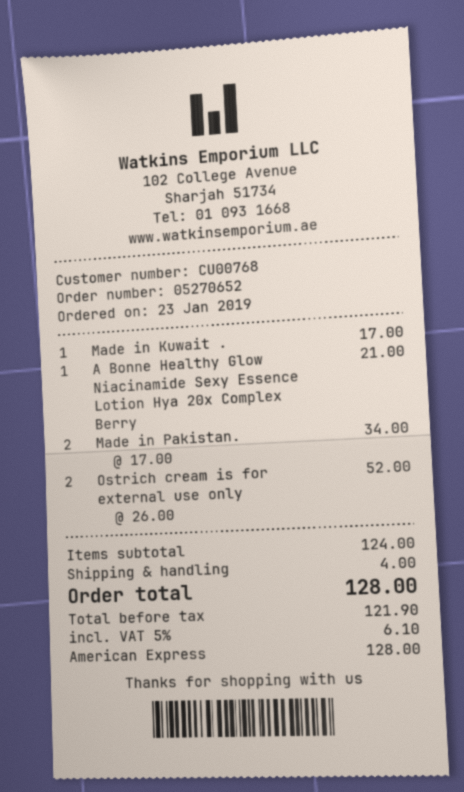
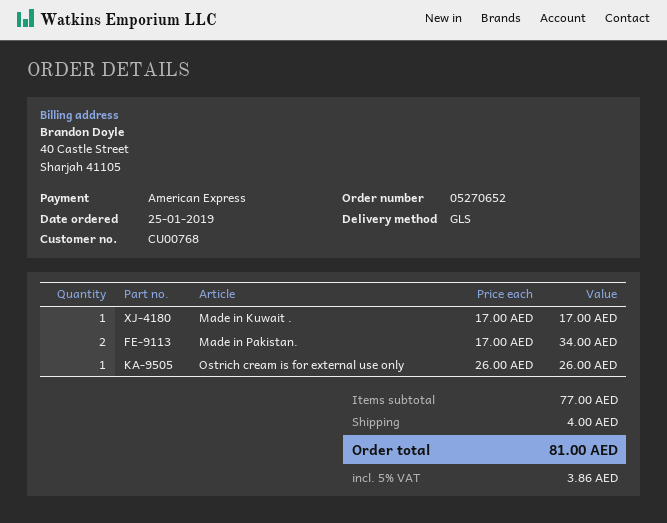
order date: 2019-01-23 -> 2019-01-25
A Bonne Healthy Glow Niacinamide Sexy Essence Lotion Hya 20x Complex Berry: 1 x 21.00 = 21.00 -> none
Ostrich cream is for external use only: 2 x 26.00 = 52.00 -> 1 x 26.00 = 26.00
subtotal: 124.00 -> 77.00
tax: 5% = 6.10 -> 5% = 3.86
total: 128.00 -> 81.00

